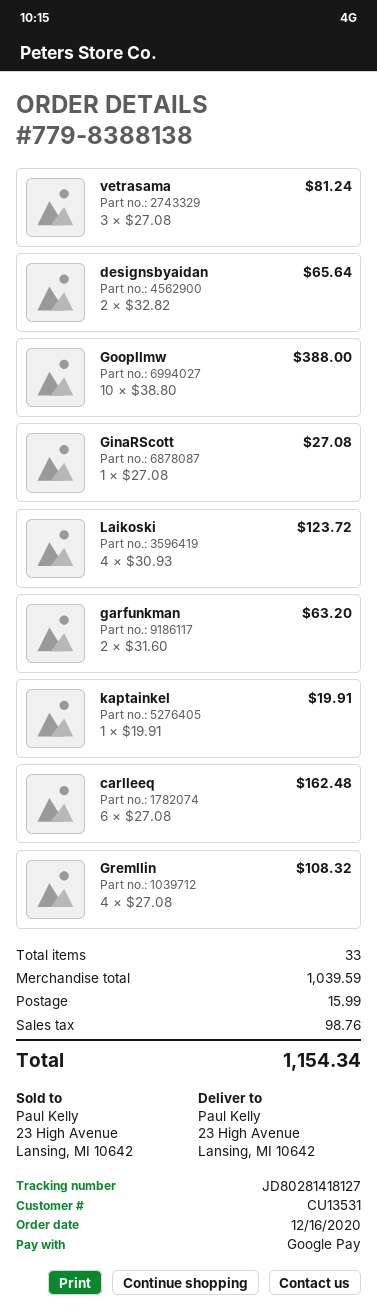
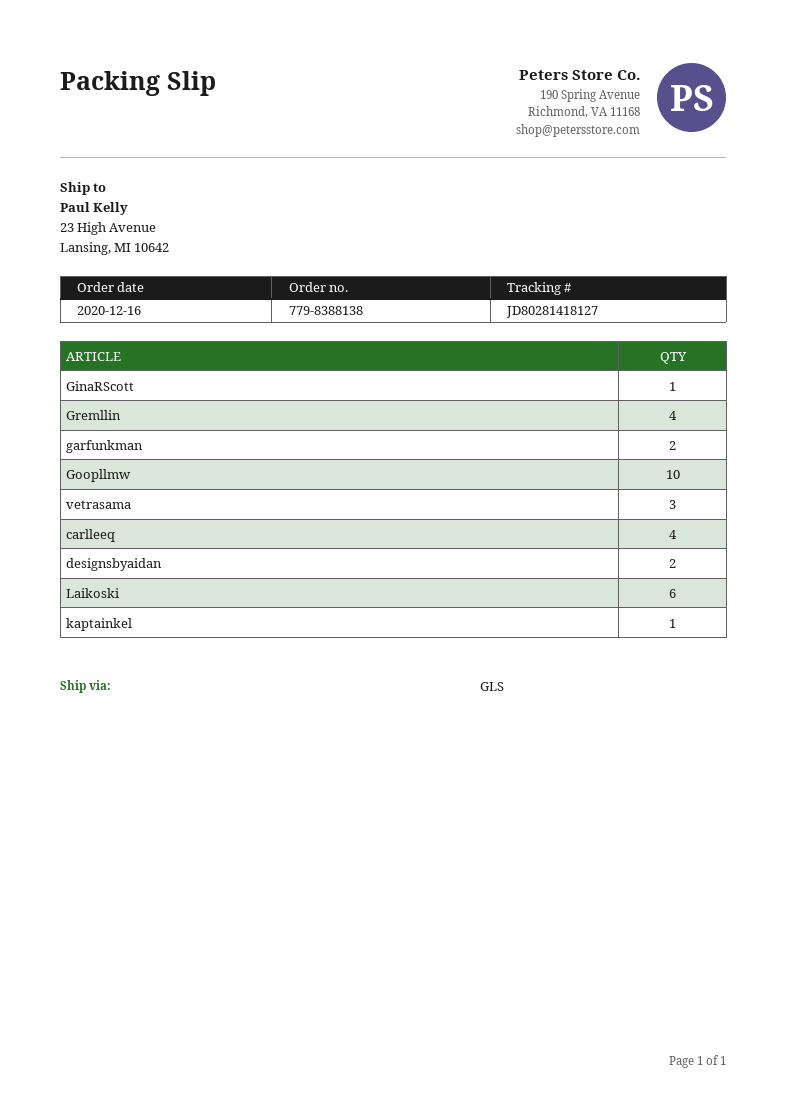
Laikoski: 4 -> 6
carlleeq: 6 -> 4

